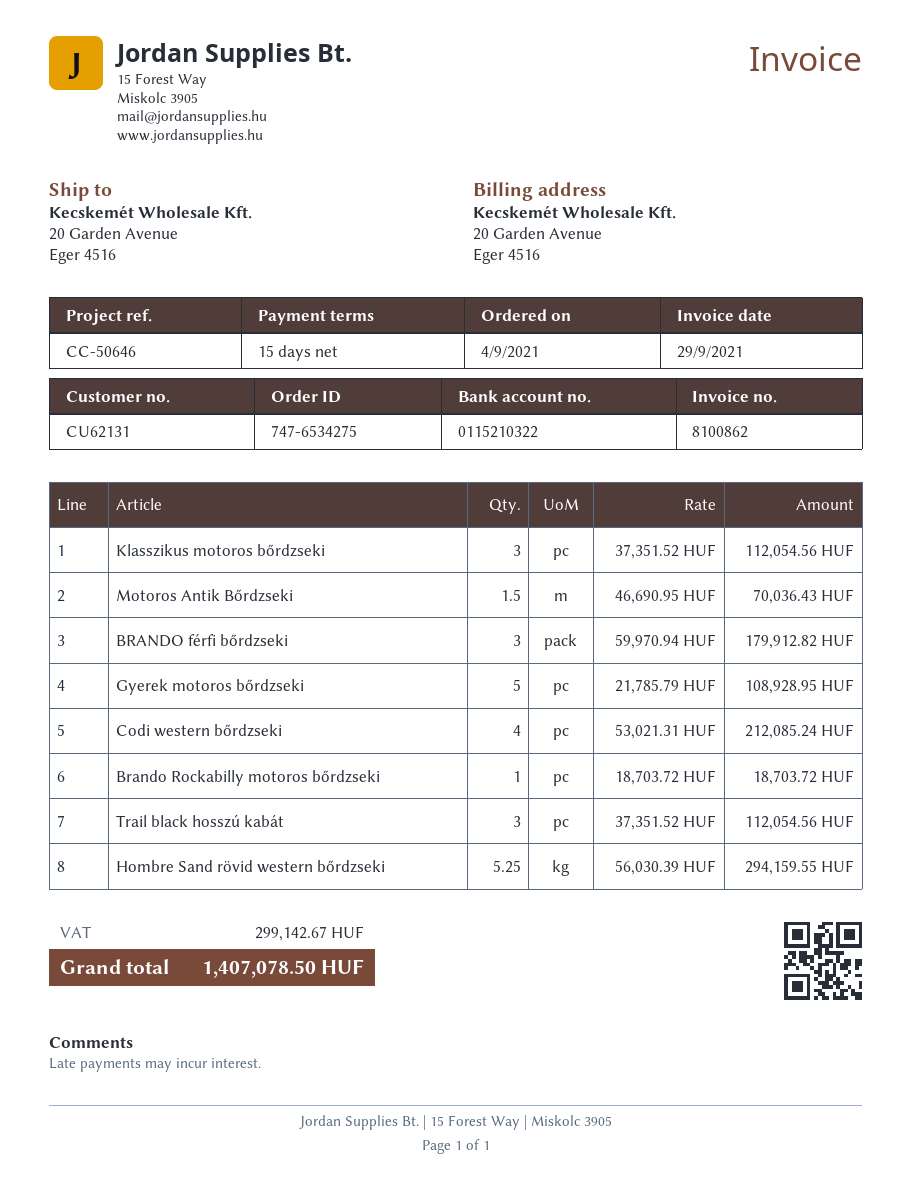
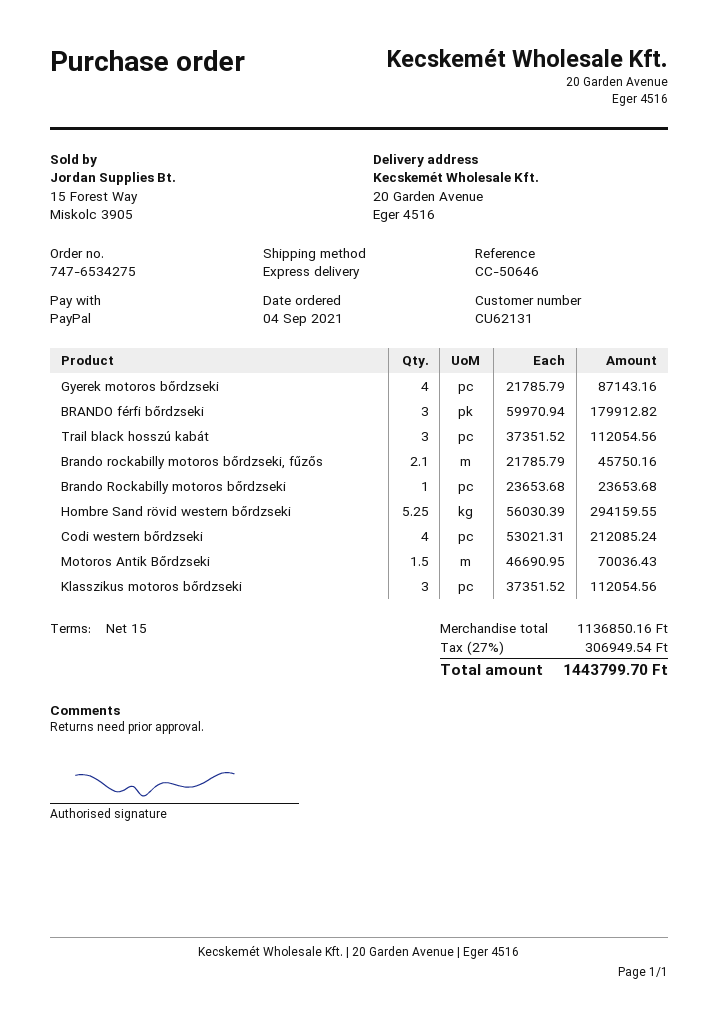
Gyerek motoros bőrdzseki: 5 x 21785.79 = 108928.95 -> 4 x 21785.79 = 87143.16
Brando Rockabilly motoros bőrdzseki: 1 x 18703.72 = 18703.72 -> 1 x 23653.68 = 23653.68
Brando rockabilly motoros bőrdzseki, fűzős: none -> 2.1 x 21785.79 = 45750.16
tax: 299142.67 -> 306949.54
total: 1407078.50 -> 1443799.70

